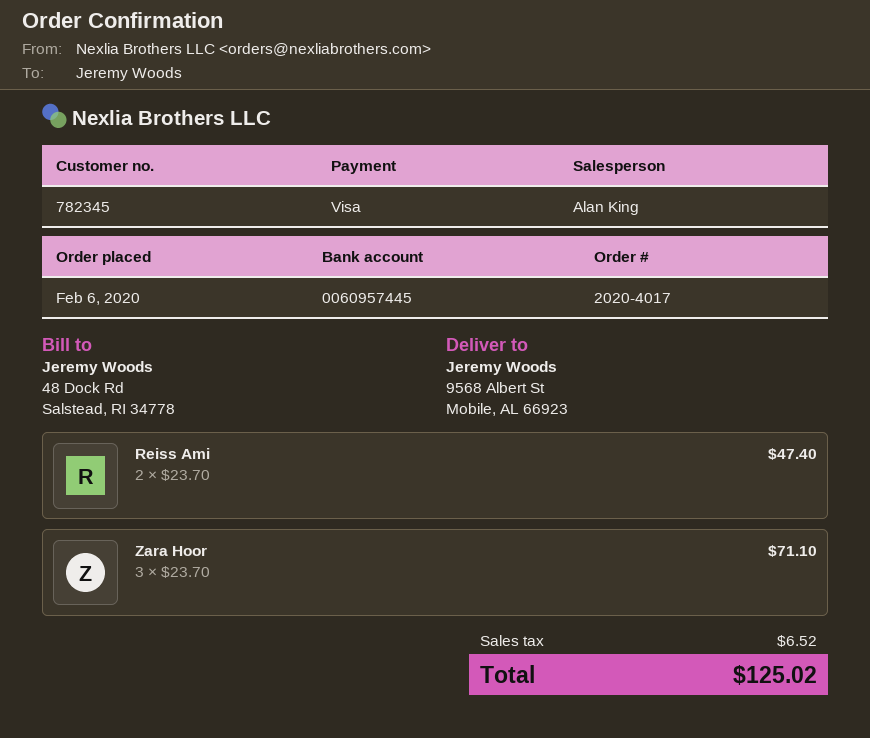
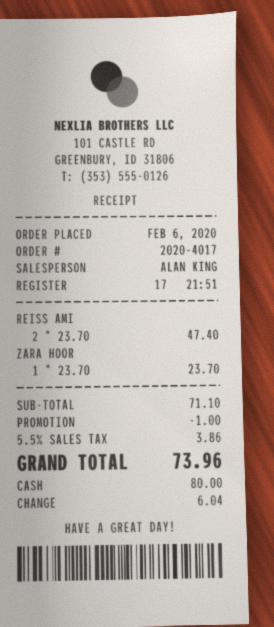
payment method: Visa -> cash
Zara Hoor: 3 x 23.70 = 71.10 -> 1 x 23.70 = 23.70
discount: none -> 1.00
tax: 6.52 -> 3.86
total: 125.02 -> 73.96

